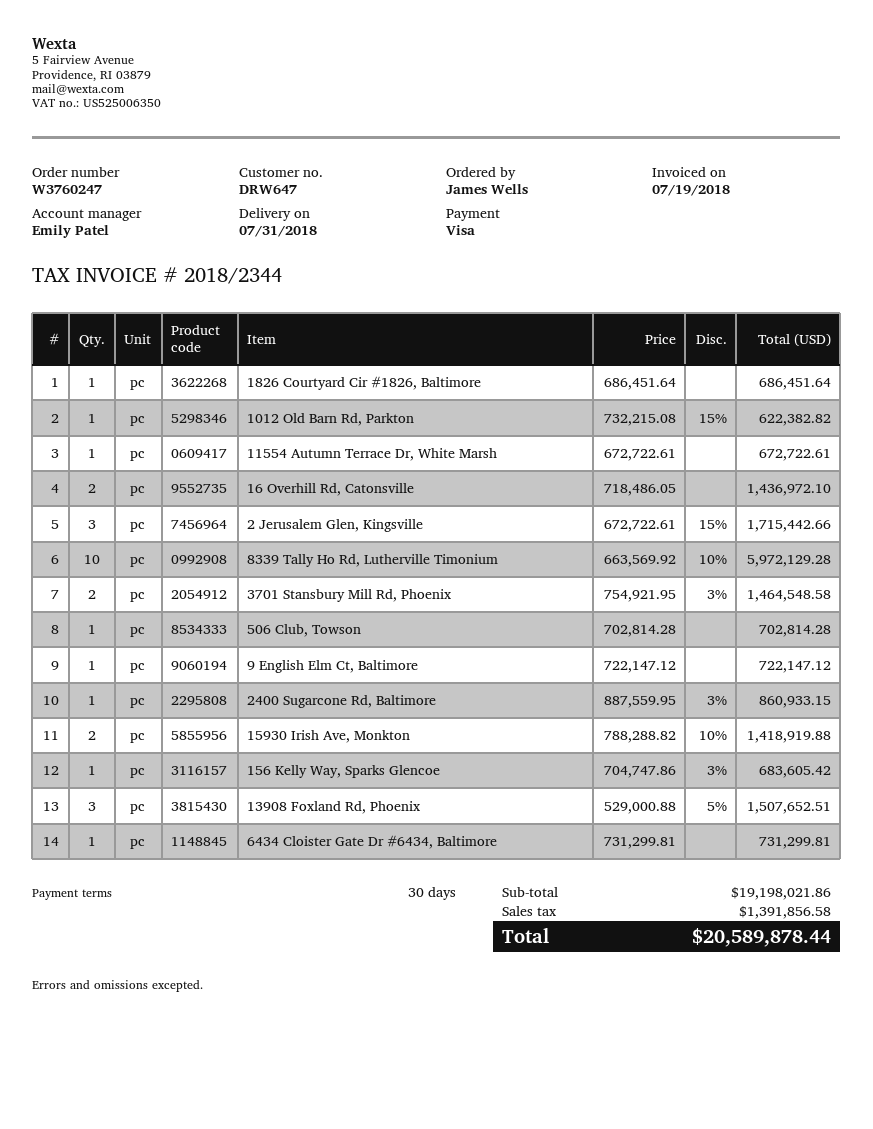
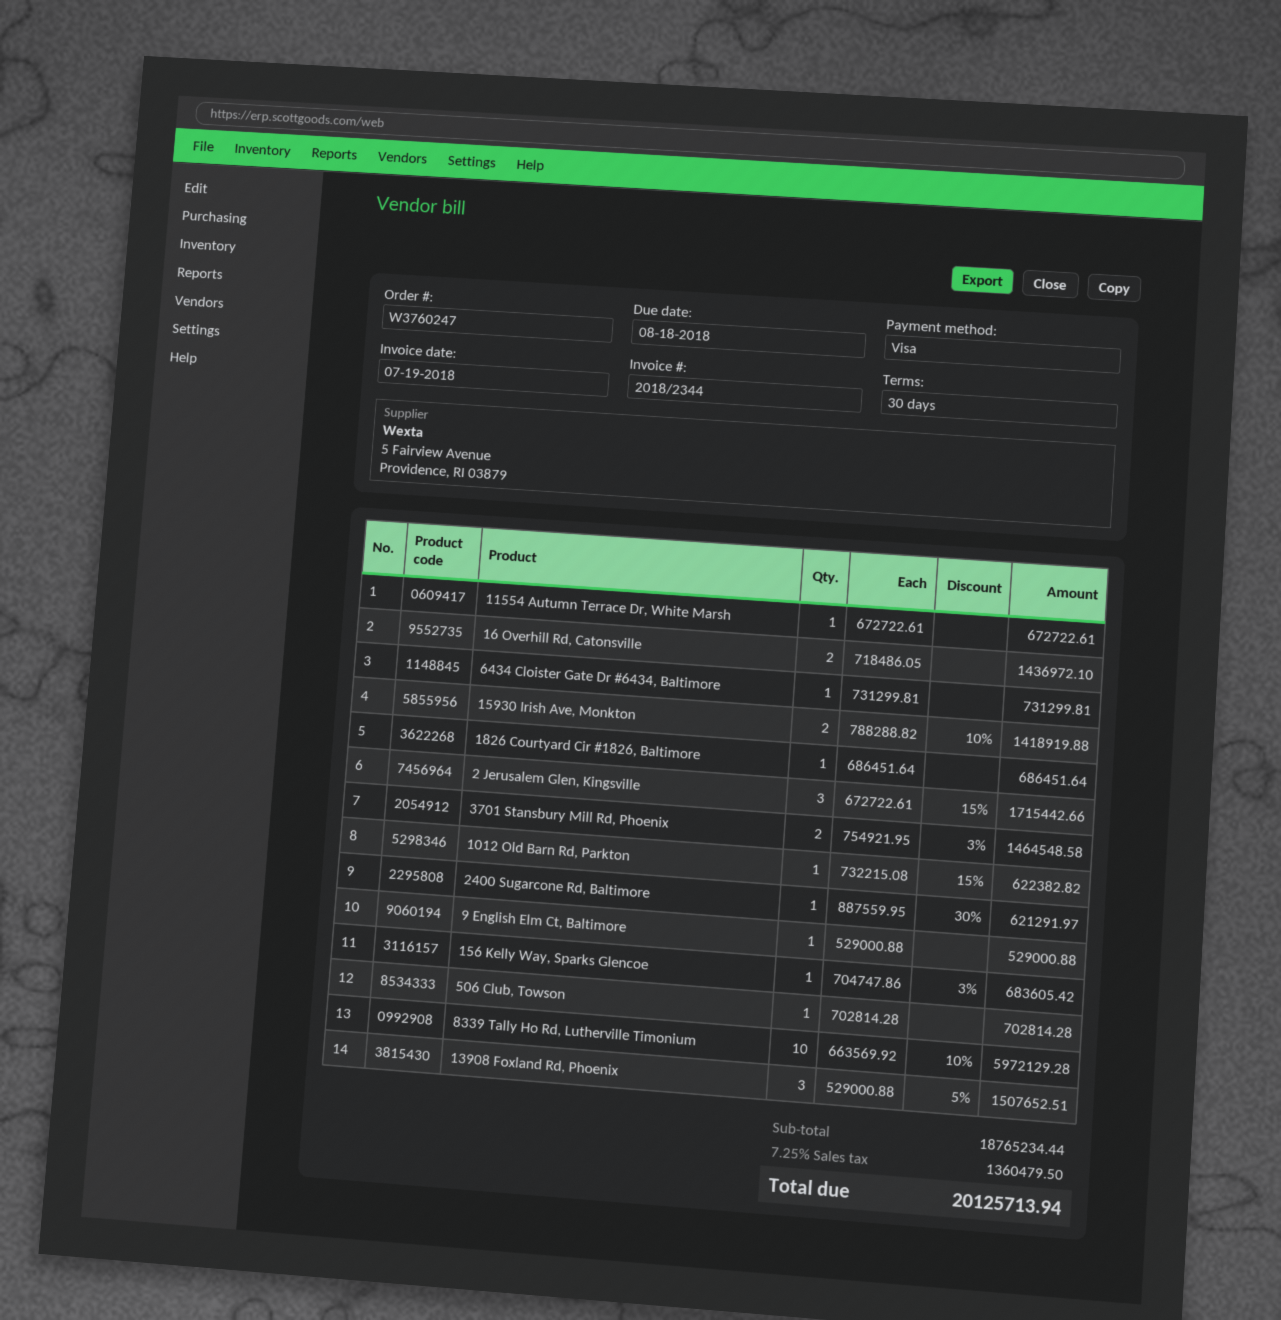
9 English Elm Ct, Baltimore: 1 x 722147.12 = 722147.12 -> 1 x 529000.88 = 529000.88
2400 Sugarcone Rd, Baltimore: 1 x 887559.95 - 3% = 860933.15 -> 1 x 887559.95 - 30% = 621291.97
subtotal: 19198021.86 -> 18765234.44
tax: 1391856.58 -> 1360479.50
total: 20589878.44 -> 20125713.94

